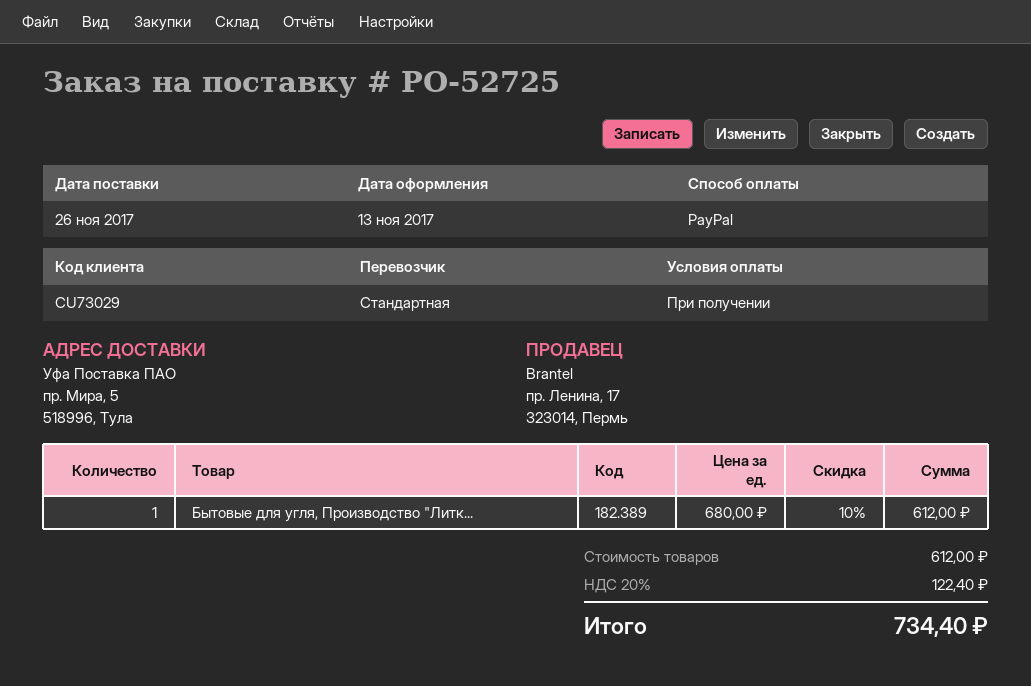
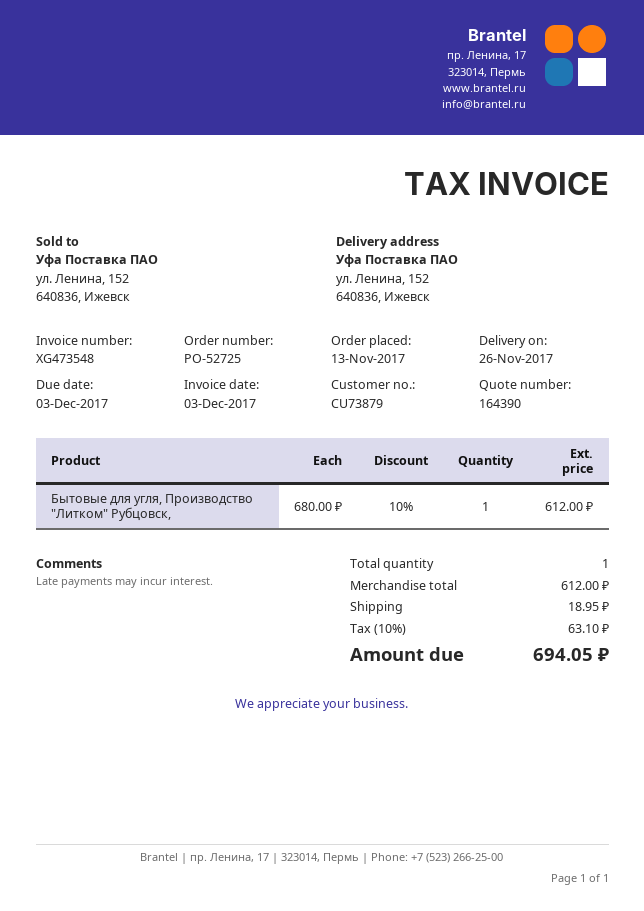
customer number: CU73029 -> CU73879
ship to: пр. Мира, 5, 518996, Тула -> ул. Ленина, 152, 640836, Ижевск
shipping: none -> 18.95
tax: 20% = 122.40 -> 10% = 63.10
total: 734.40 -> 694.05

